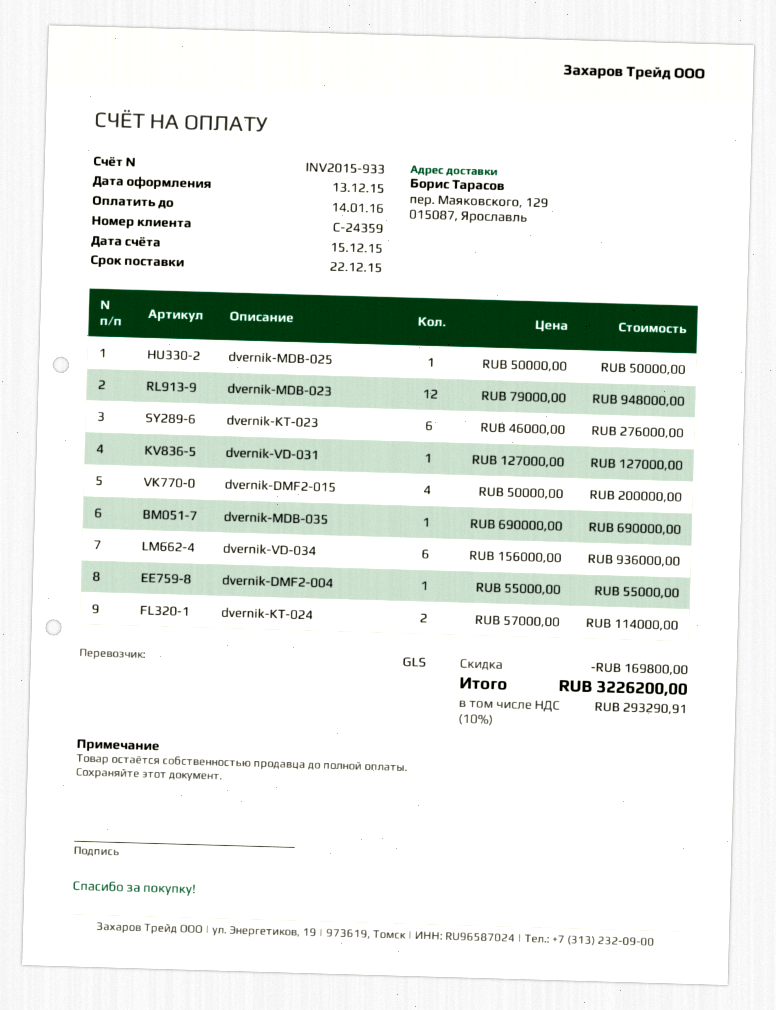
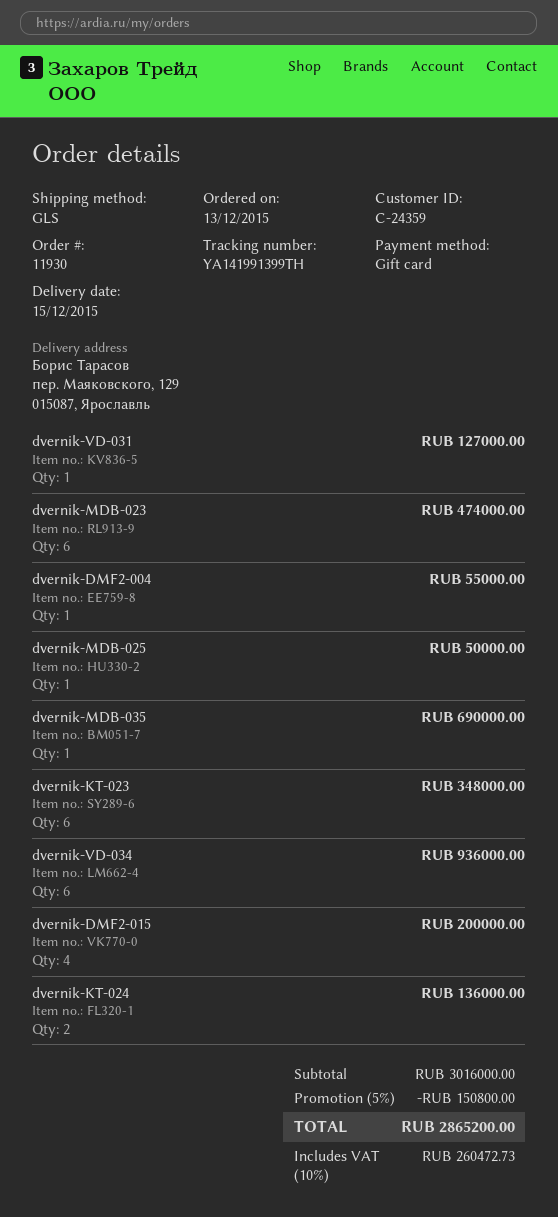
delivery date: 2015-12-22 -> 2015-12-15
dvernik-MDB-023: 12 for 948000.00 -> 6 for 474000.00
dvernik-KT-023: 6 for 276000.00 -> 6 for 348000.00
dvernik-KT-024: 2 for 114000.00 -> 2 for 136000.00
discount: 169800.00 -> 150800.00
tax: 10% = 293290.91 -> 10% = 260472.73
total: 3226200.00 -> 2865200.00

